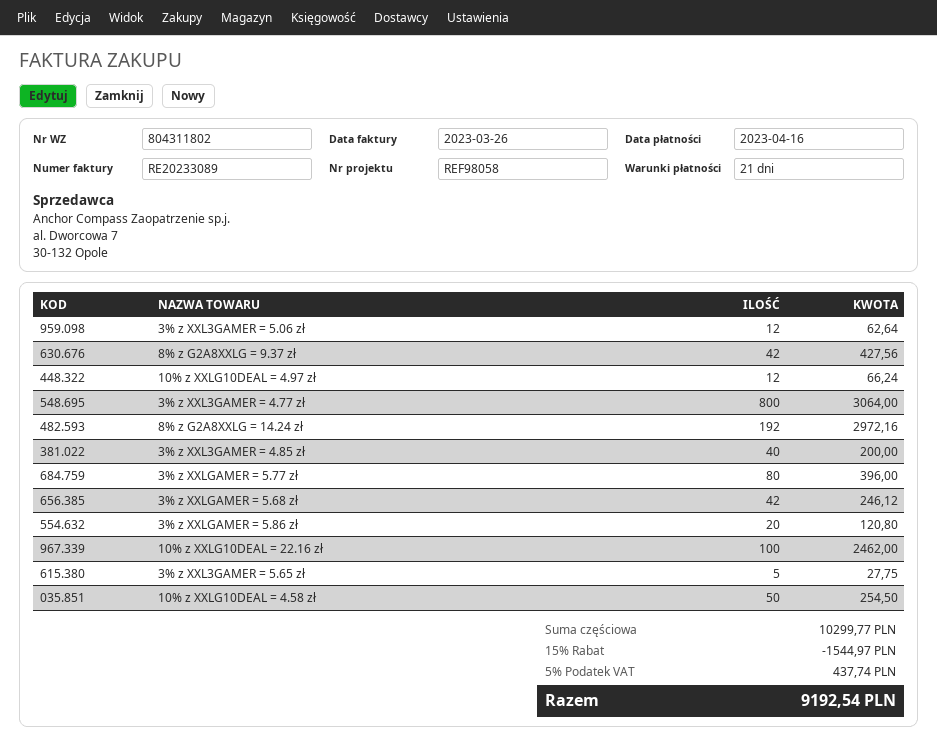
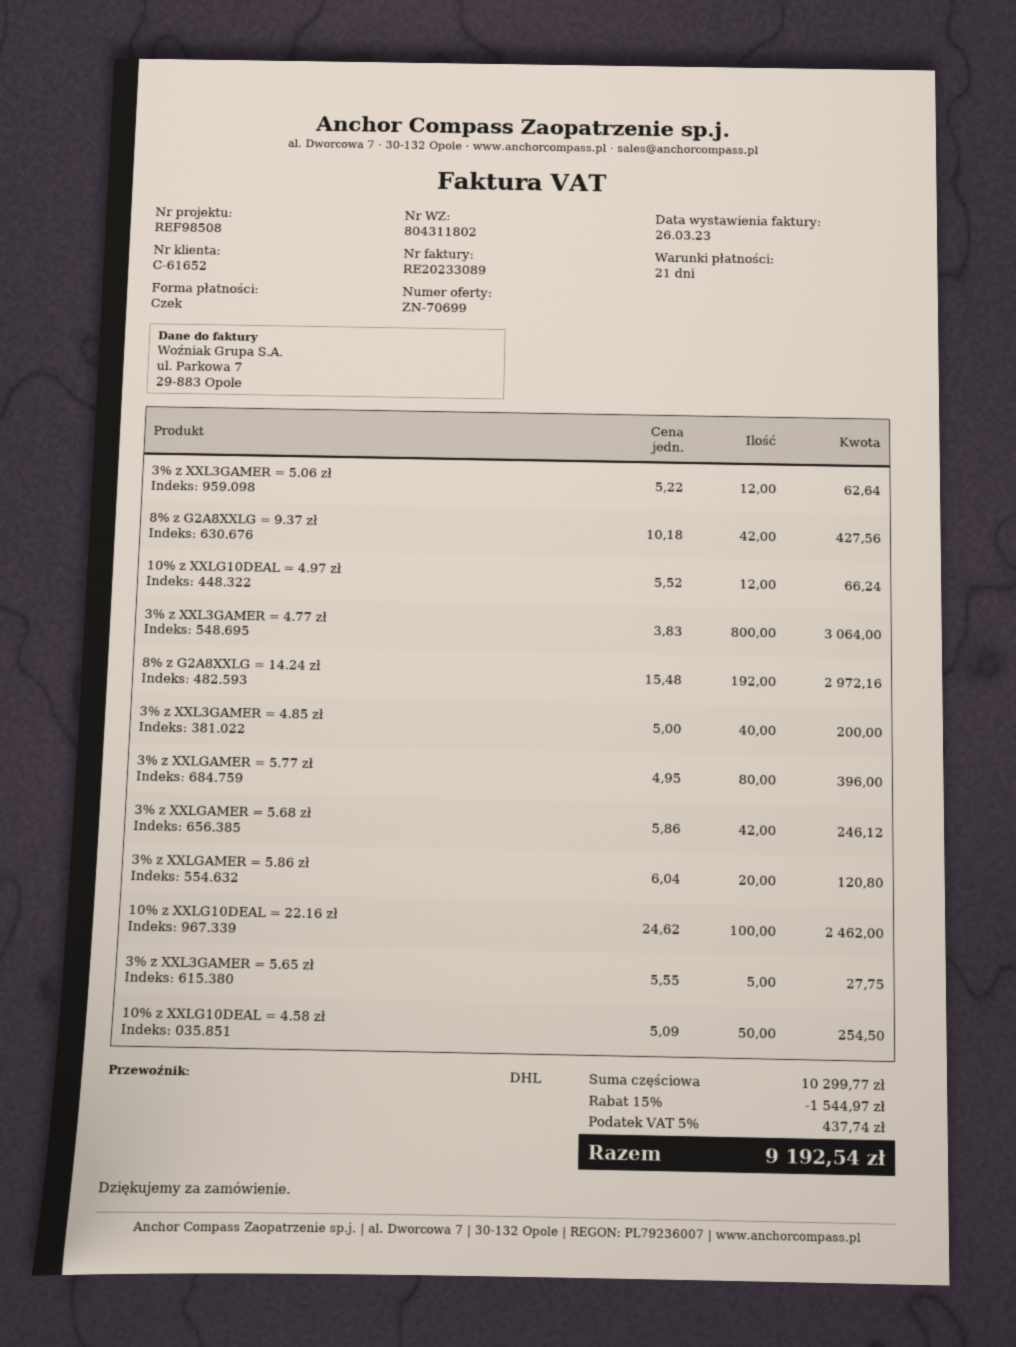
reference: REF98058 -> REF98508

